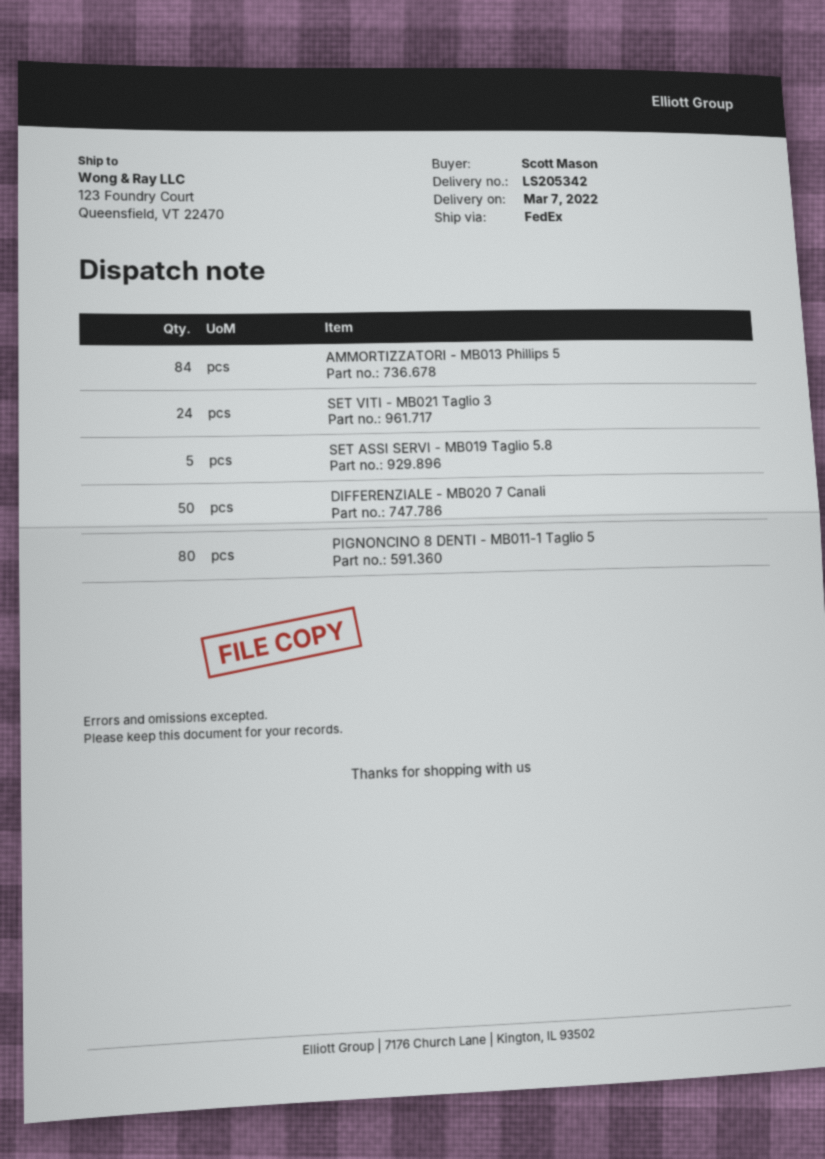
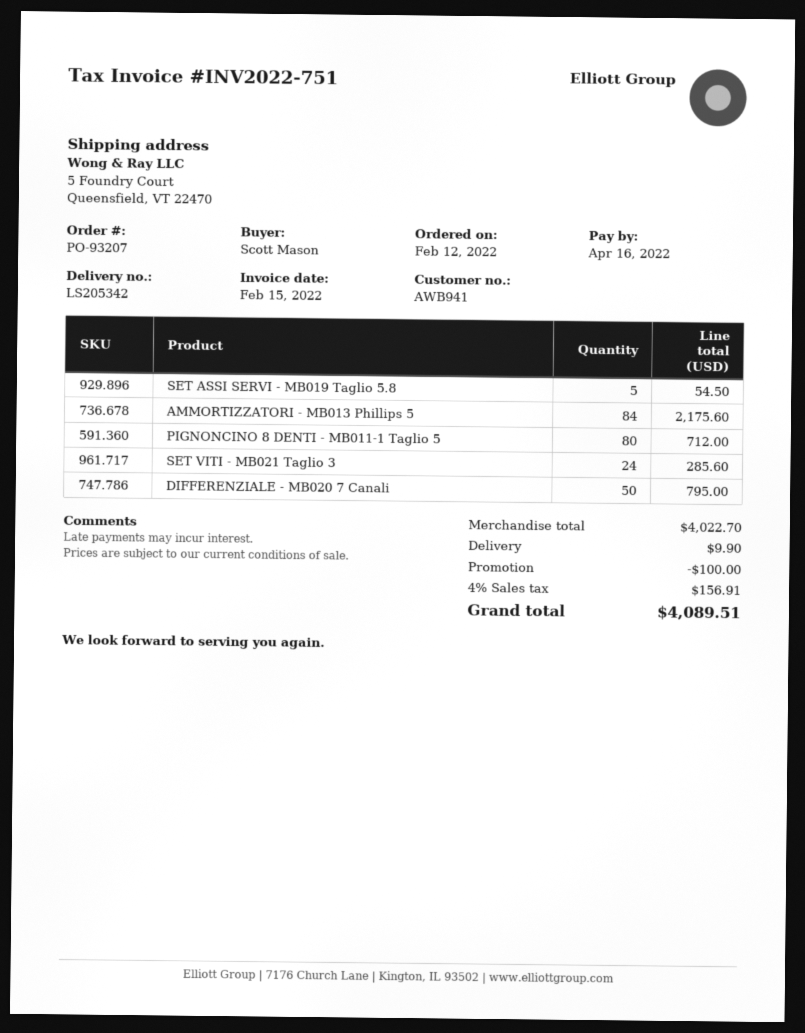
ship to: 123 Foundry Court, Queensfield, VT 22470 -> 5 Foundry Court, Queensfield, VT 22470

